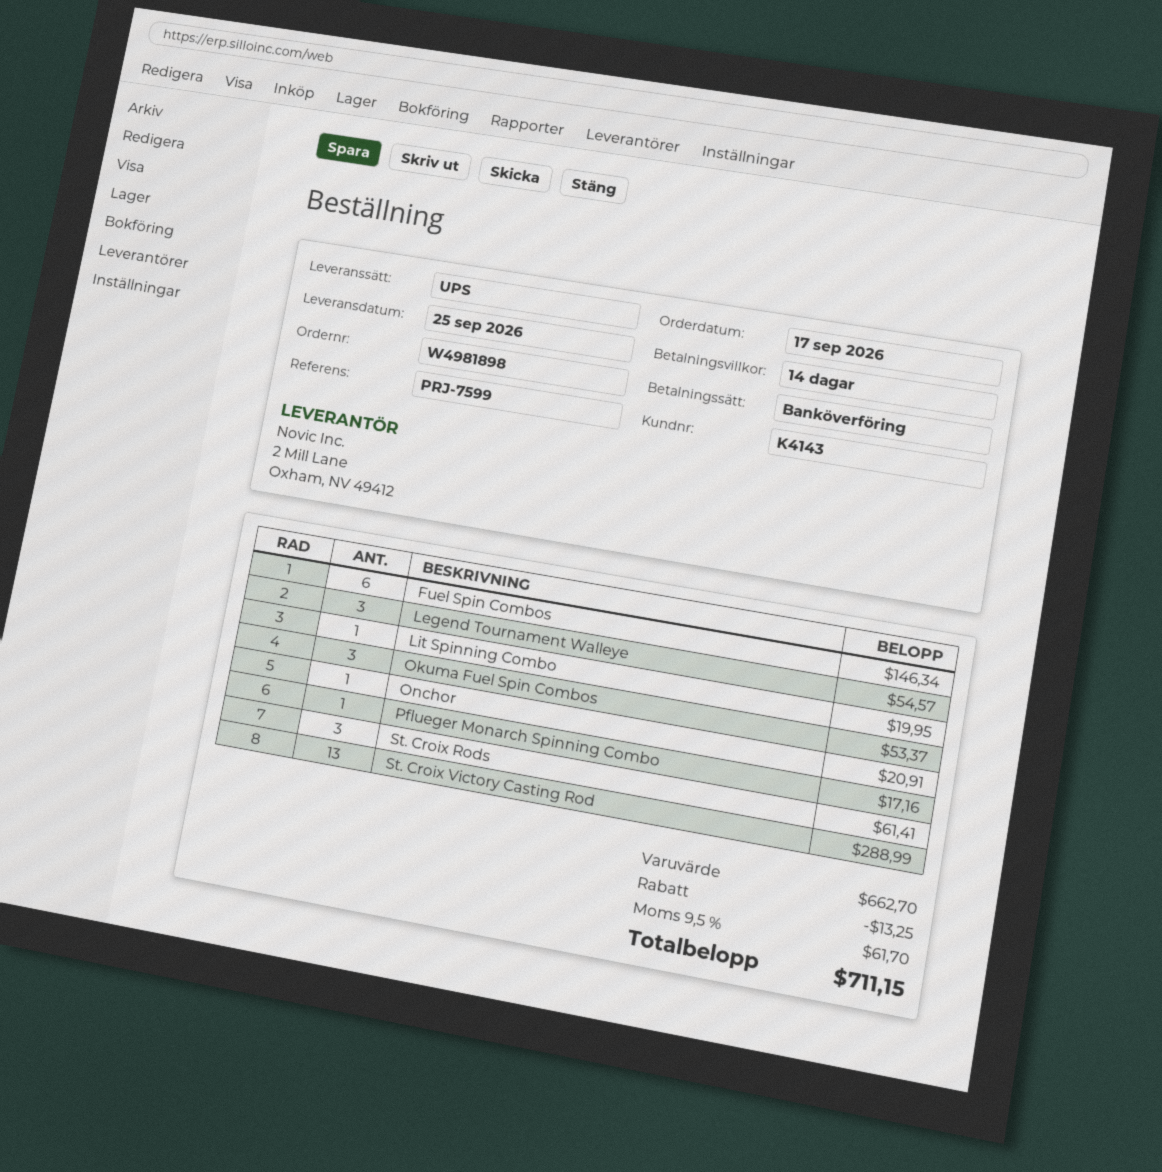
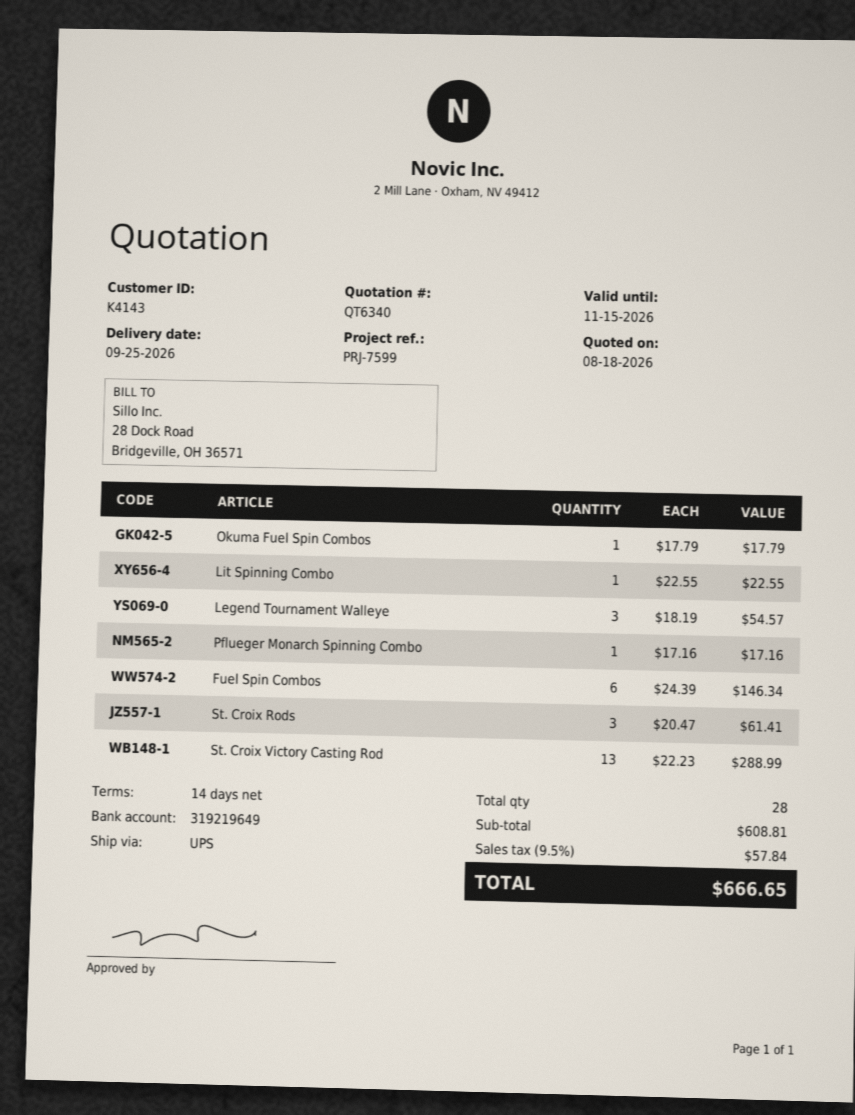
Lit Spinning Combo: 1 for 19.95 -> 1 for 22.55
Okuma Fuel Spin Combos: 3 for 53.37 -> 1 for 17.79
Onchor: 1 for 20.91 -> none
subtotal: 662.70 -> 608.81
discount: 13.25 -> none
tax: 9.5% = 61.70 -> 9.5% = 57.84
total: 711.15 -> 666.65

